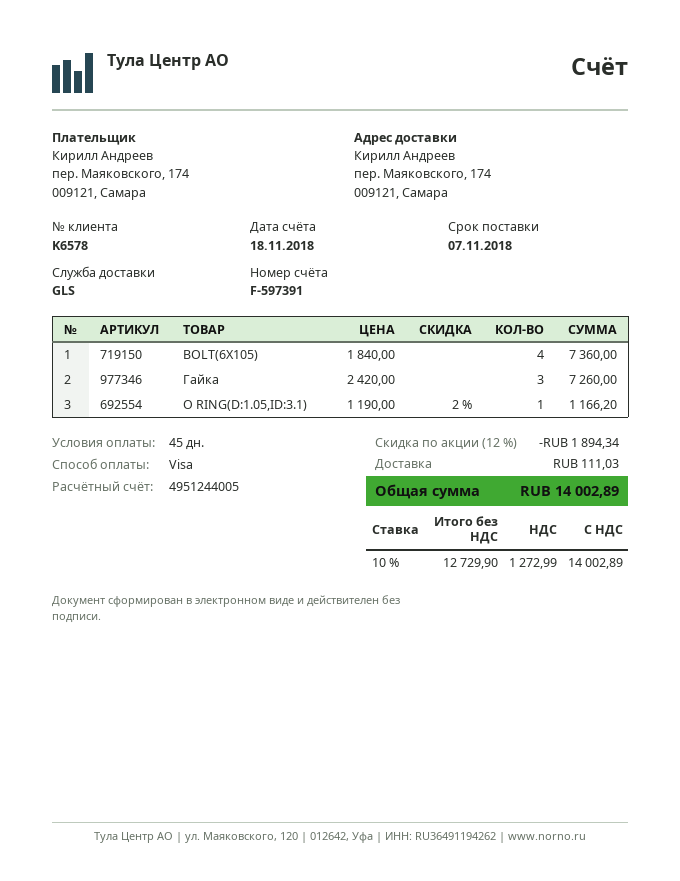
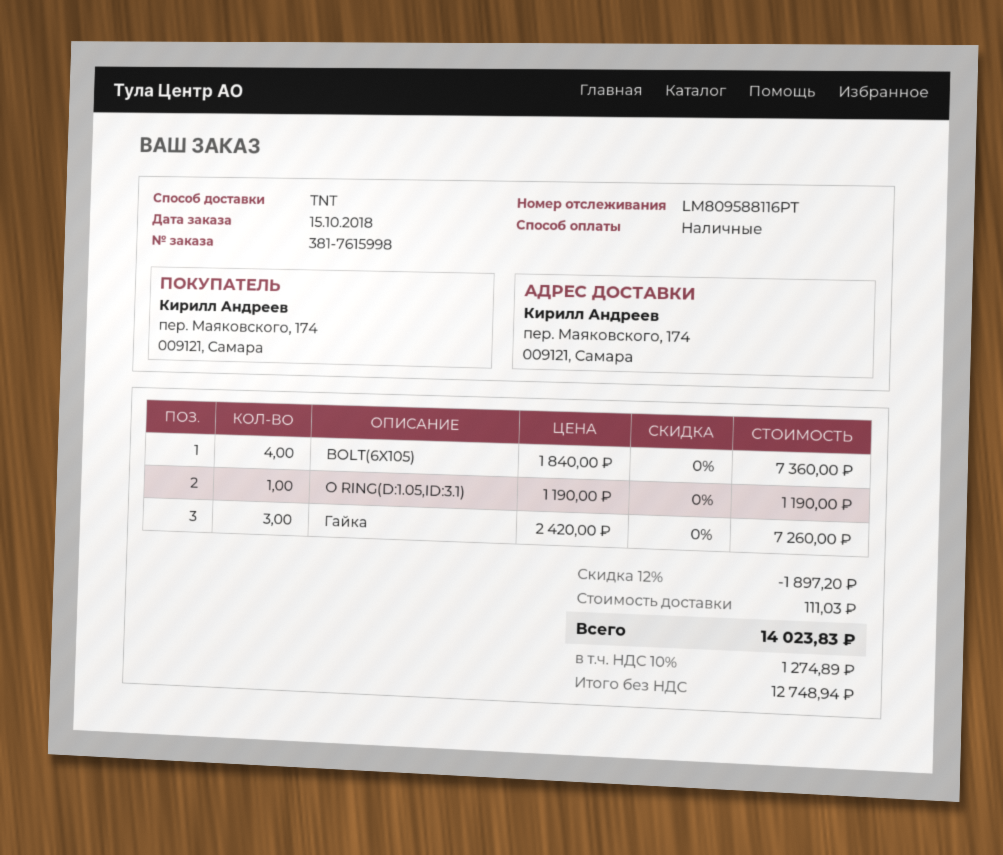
payment method: Visa -> cash
shipping method: GLS -> TNT
O RING(D:1.05,ID:3.1): 1 x 1190.00 - 2% = 1166.20 -> 1 x 1190.00 = 1190.00
discount: 12% = 1894.34 -> 12% = 1897.20
net: 12729.90 -> 12748.94
tax: 10% = 1272.99 -> 10% = 1274.89
total: 14002.89 -> 14023.83

